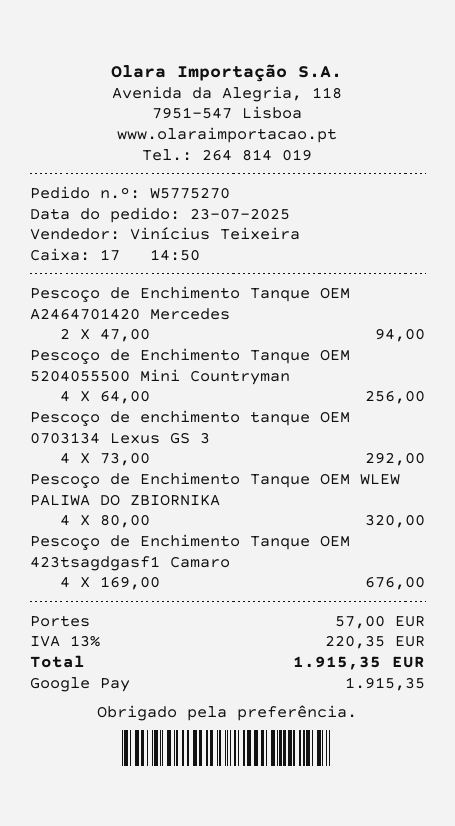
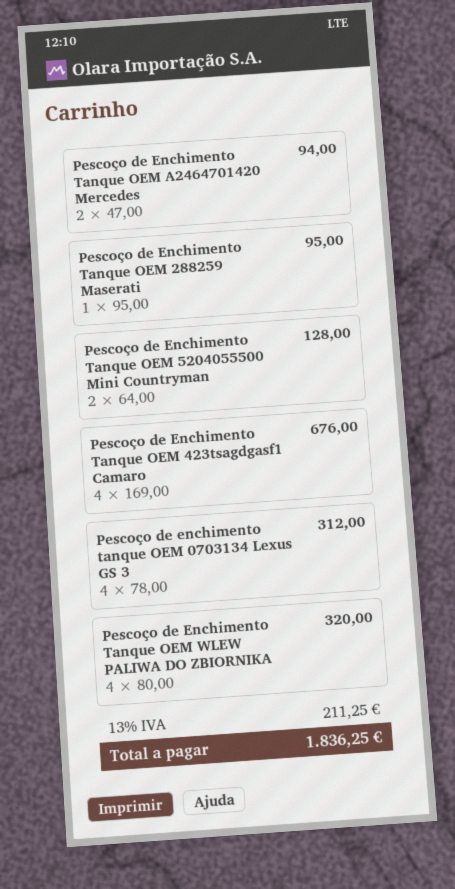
Pescoço de Enchimento Tanque OEM 5204055500 Mini Countryman: 4 x 64.00 = 256.00 -> 2 x 64.00 = 128.00
Pescoço de enchimento tanque OEM 0703134 Lexus GS 3: 4 x 73.00 = 292.00 -> 4 x 78.00 = 312.00
Pescoço de Enchimento Tanque OEM 288259 Maserati: none -> 1 x 95.00 = 95.00
shipping: 57.00 -> none
tax: 13% = 220.35 -> 13% = 211.25
total: 1915.35 -> 1836.25

